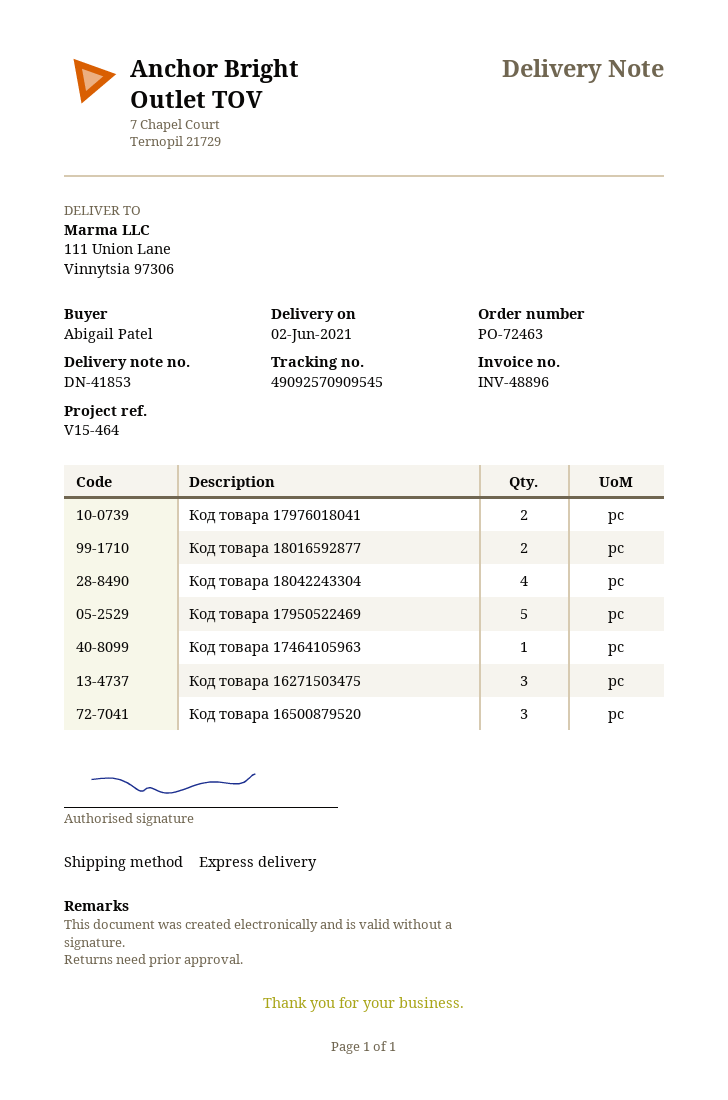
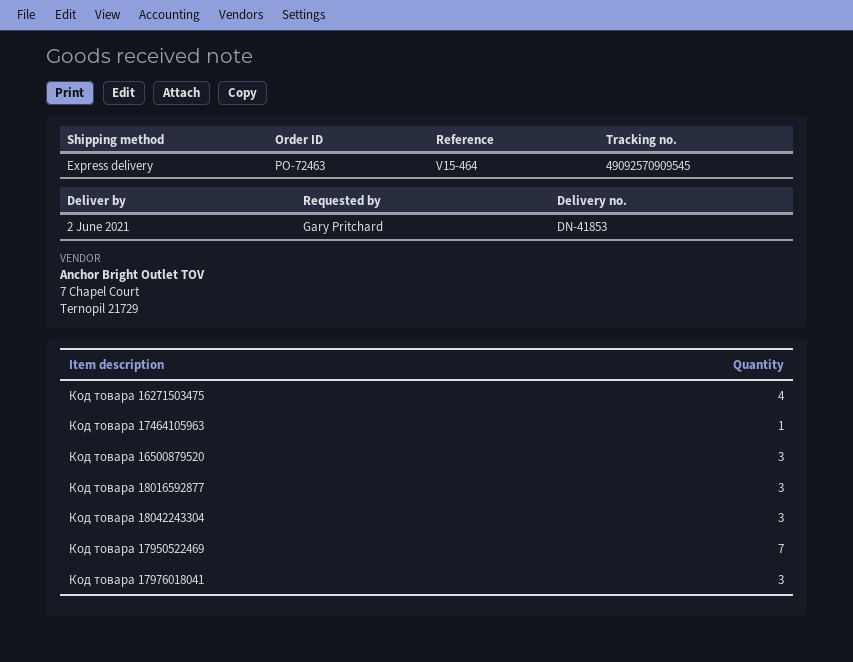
ordered by: Abigail Patel -> Gary Pritchard
Код товара 17976018041: 2 -> 3
Код товара 18016592877: 2 -> 3
Код товара 18042243304: 4 -> 3
Код товара 17950522469: 5 -> 7
Код товара 16271503475: 3 -> 4

